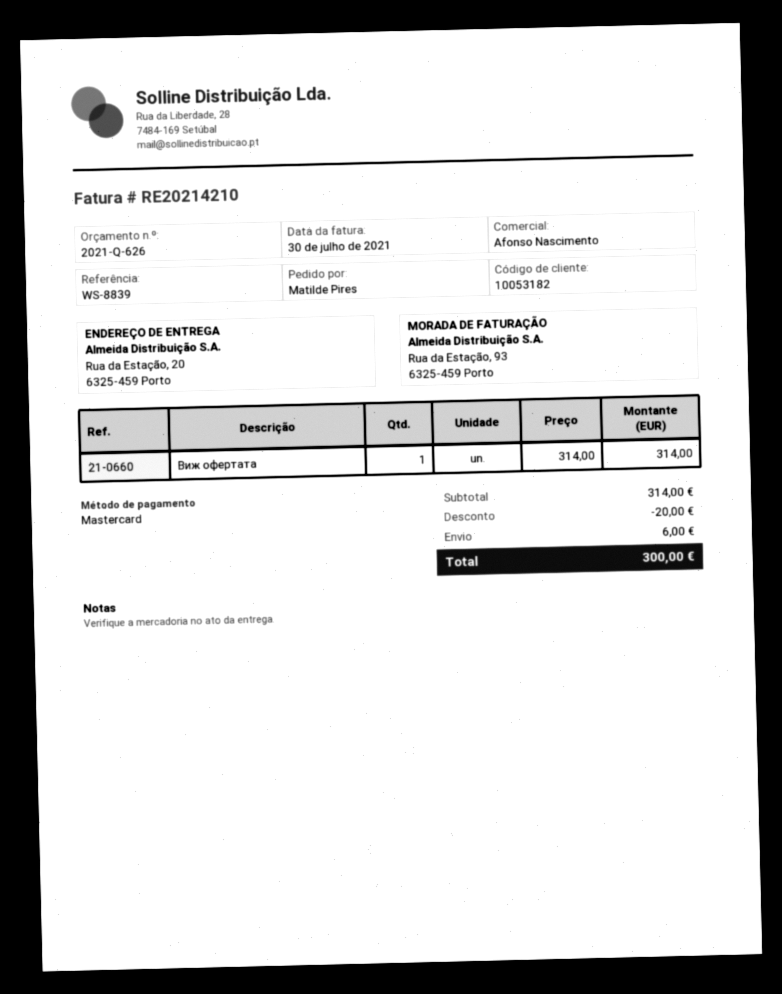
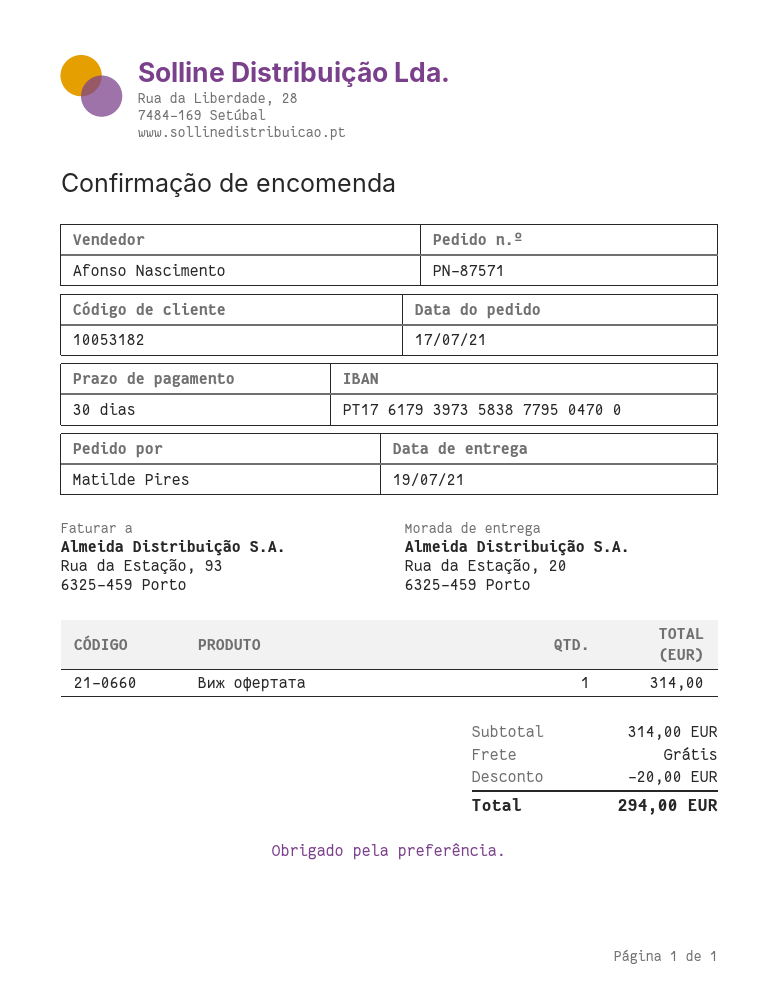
shipping: 6.00 -> 0.00
total: 300.00 -> 294.00

